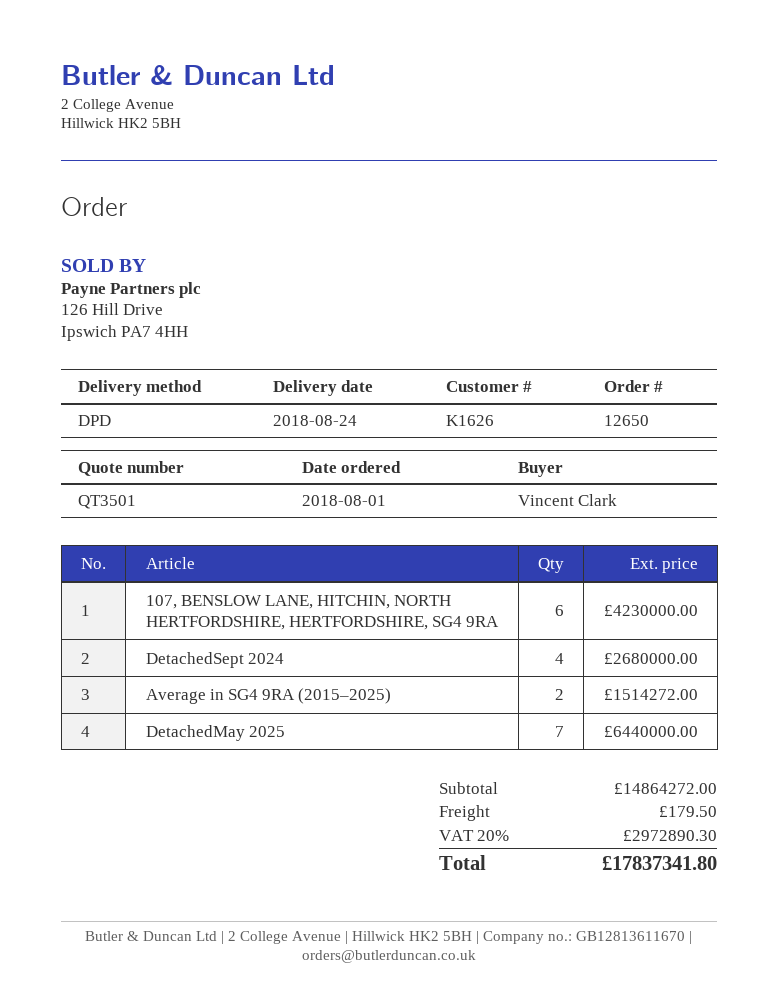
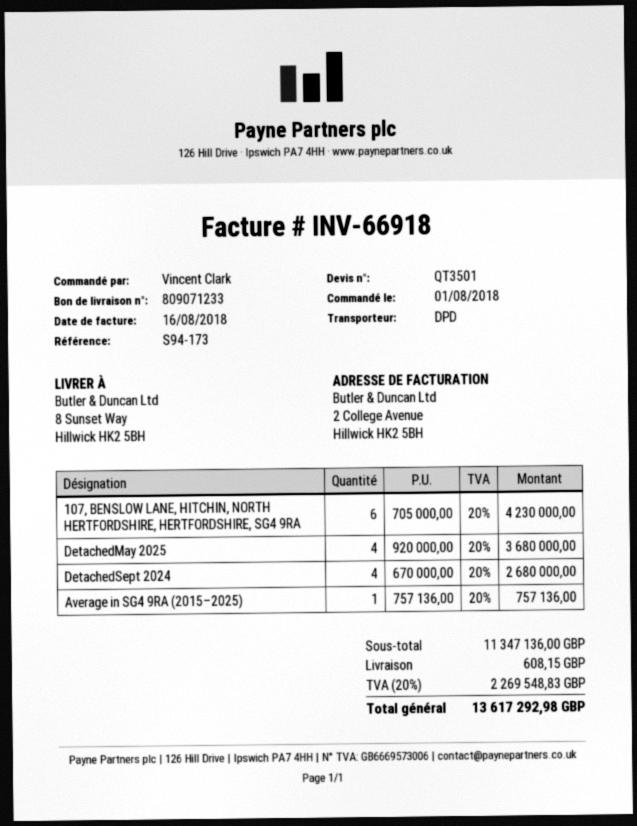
Average in SG4 9RA (2015–2025): 2 for 1514272.00 -> 1 for 757136.00
DetachedMay 2025: 7 for 6440000.00 -> 4 for 3680000.00
subtotal: 14864272.00 -> 11347136.00
shipping: 179.50 -> 608.15
tax: 20% = 2972890.30 -> 20% = 2269548.83
total: 17837341.80 -> 13617292.98

